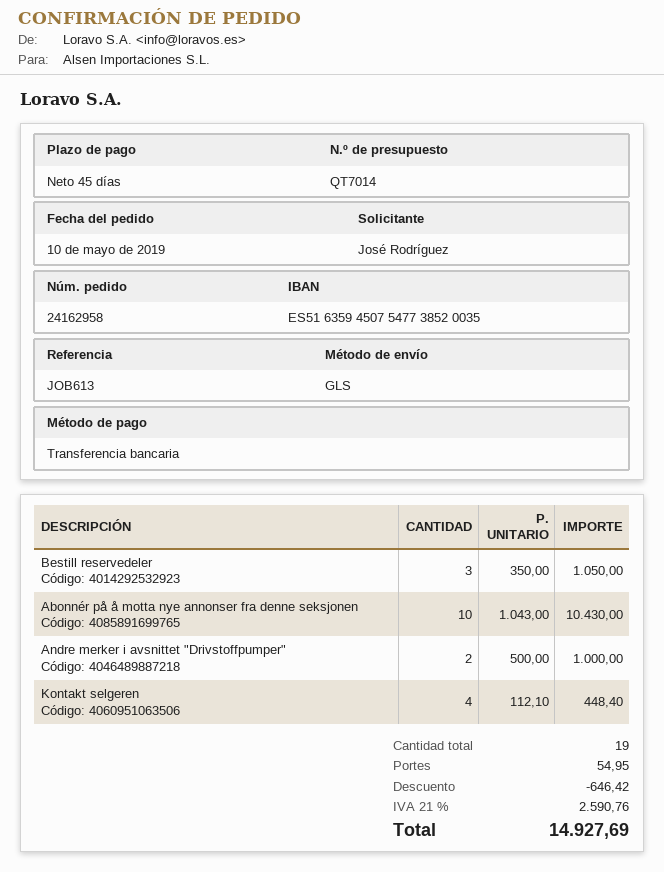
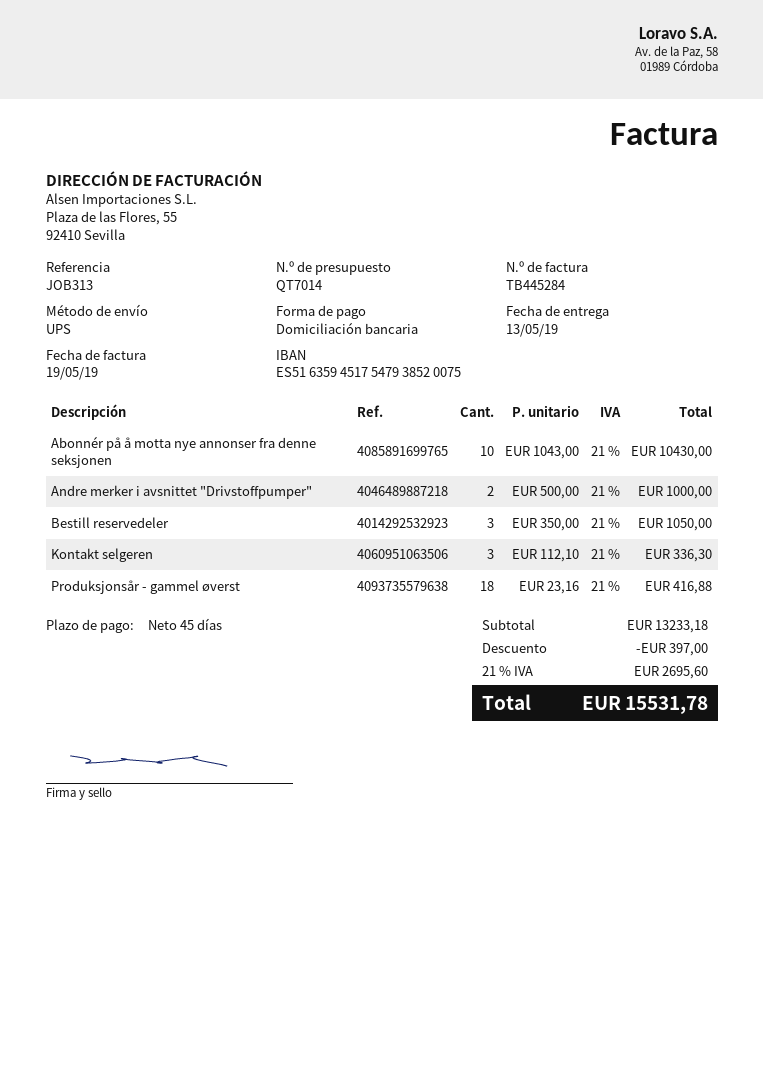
reference: JOB613 -> JOB313
payment method: bank transfer -> direct debit
bank account: ES5163594507547738520035 -> ES5163594517547938520075
shipping method: GLS -> UPS
Kontakt selgeren: 4 x 112.10 = 448.40 -> 3 x 112.10 = 336.30
Produksjonsår - gammel øverst: none -> 18 x 23.16 = 416.88
discount: 646.42 -> 397.00
shipping: 54.95 -> none
tax: 21% = 2590.76 -> 21% = 2695.60
total: 14927.69 -> 15531.78

